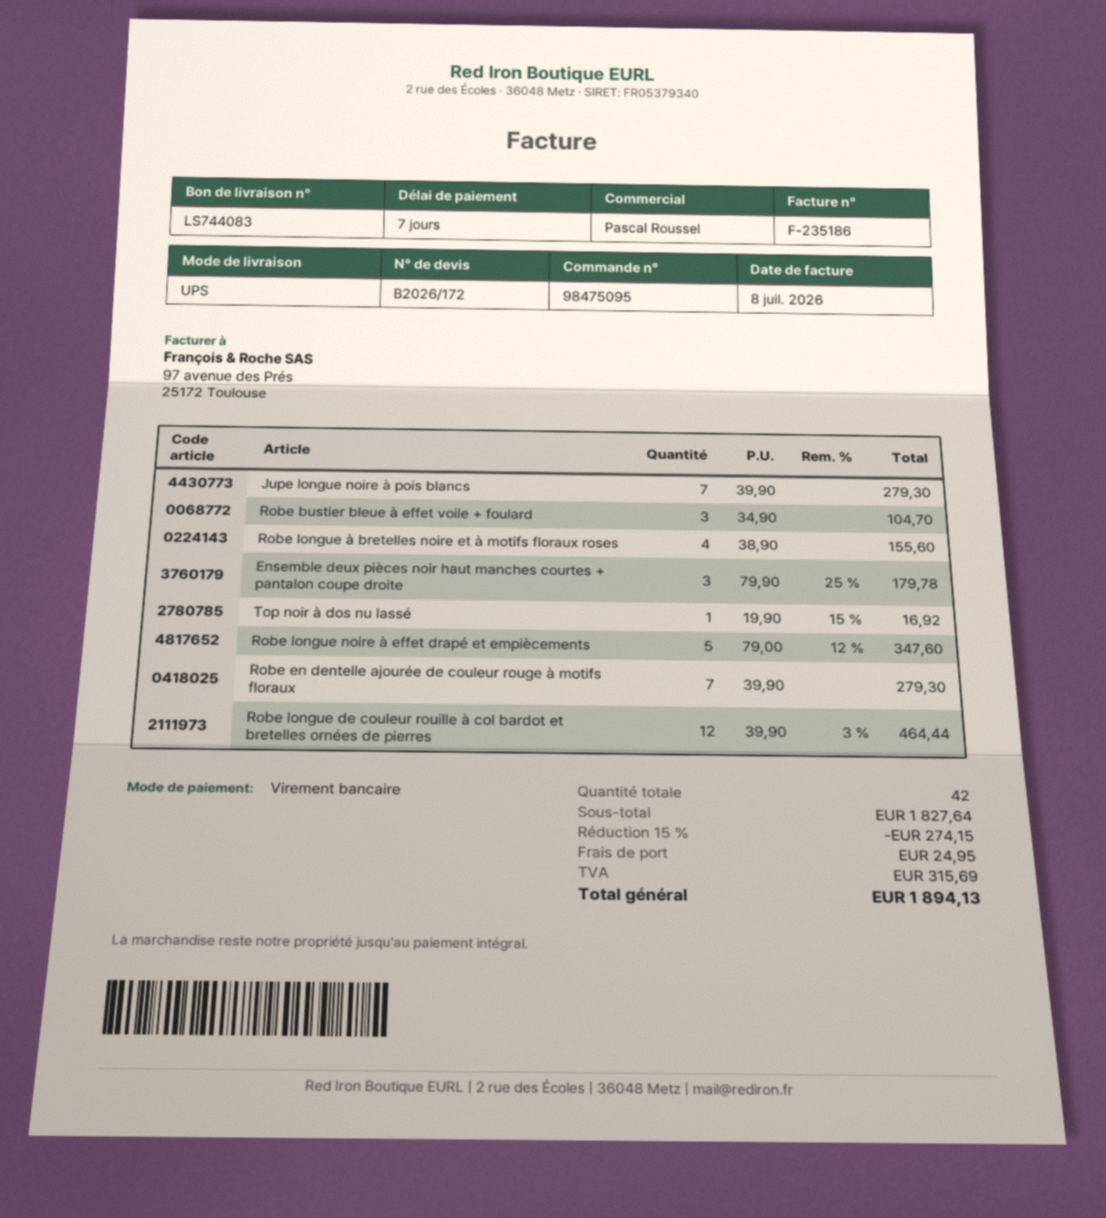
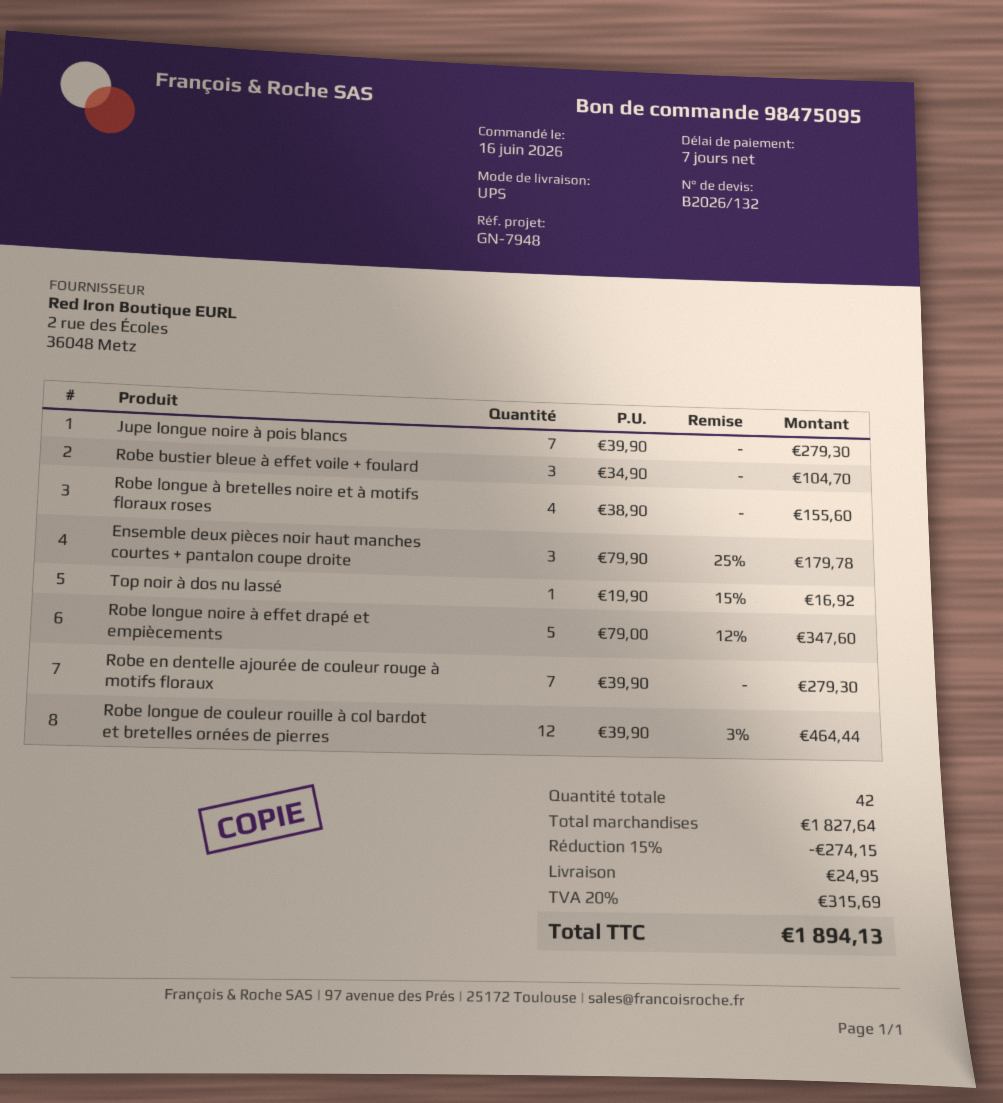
quote number: B2026/172 -> B2026/132

